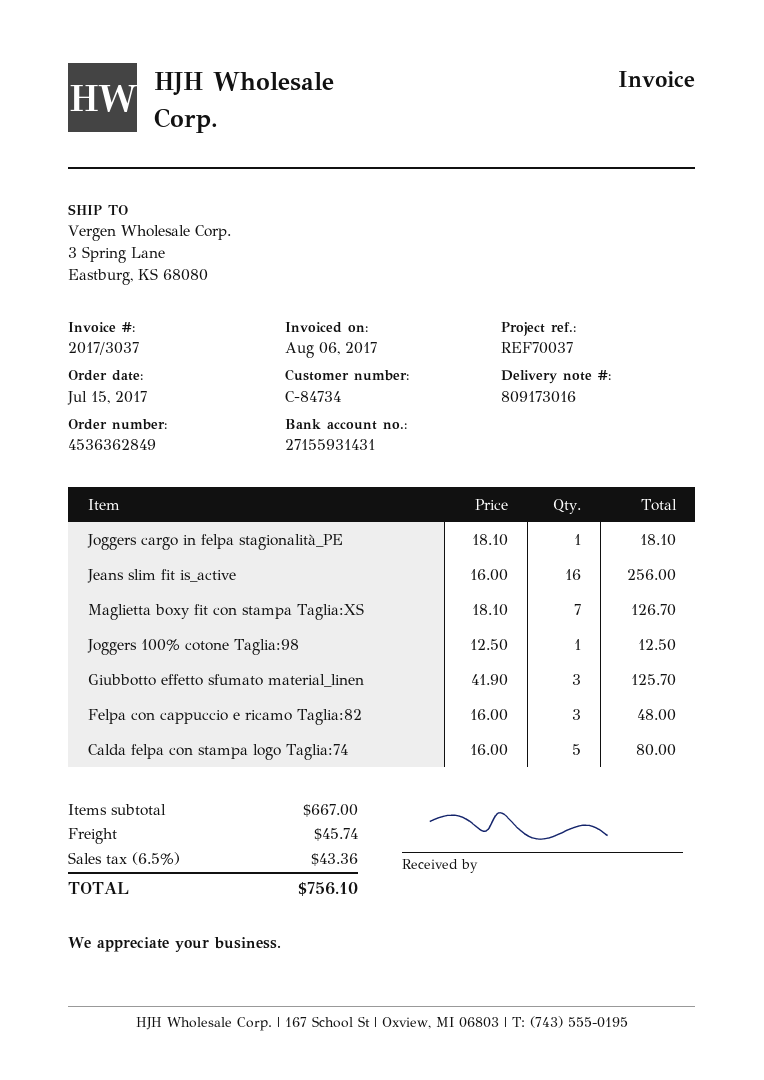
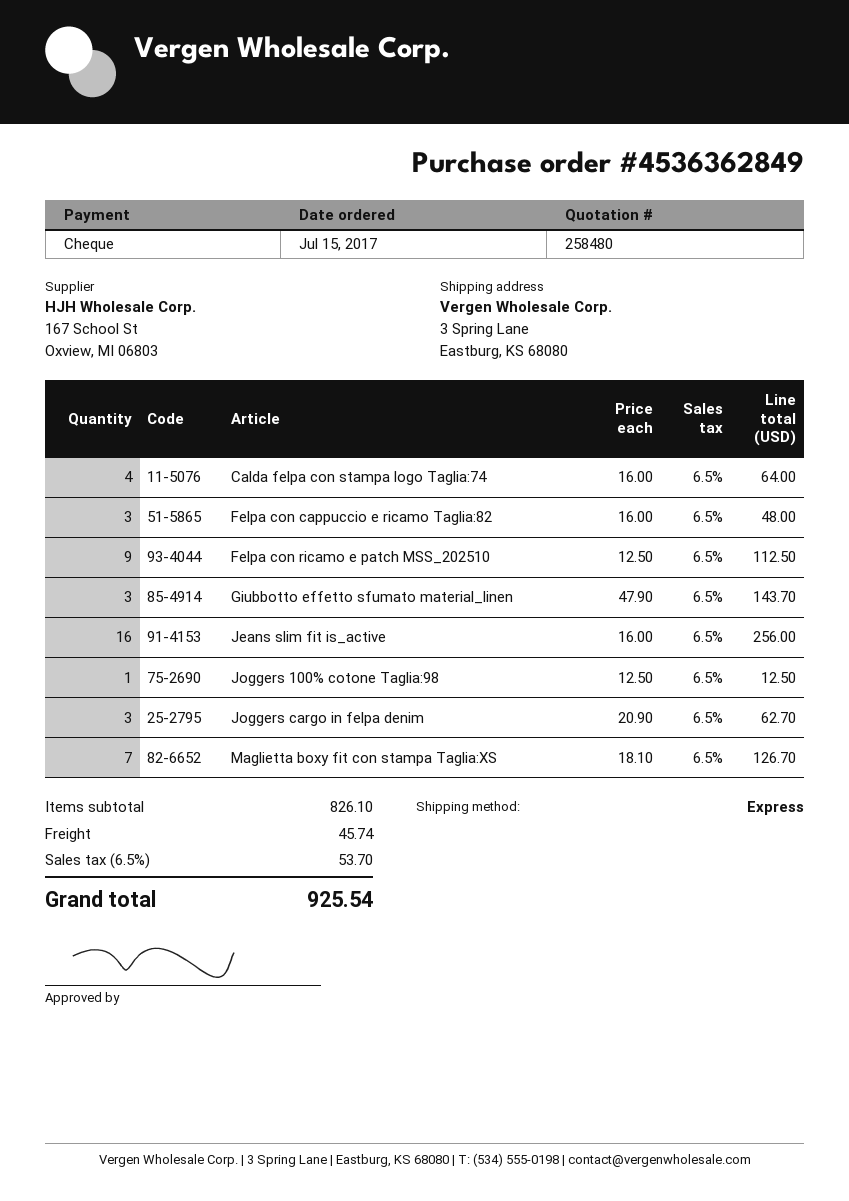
Joggers cargo in felpa stagionalità_PE: 1 x 18.10 = 18.10 -> none
Giubbotto effetto sfumato material_linen: 3 x 41.90 = 125.70 -> 3 x 47.90 = 143.70
Calda felpa con stampa logo Taglia:74: 5 x 16.00 = 80.00 -> 4 x 16.00 = 64.00
Felpa con ricamo e patch MSS_202510: none -> 9 x 12.50 = 112.50
Joggers cargo in felpa denim: none -> 3 x 20.90 = 62.70
subtotal: 667.00 -> 826.10
tax: 6.5% = 43.36 -> 6.5% = 53.70
total: 756.10 -> 925.54

